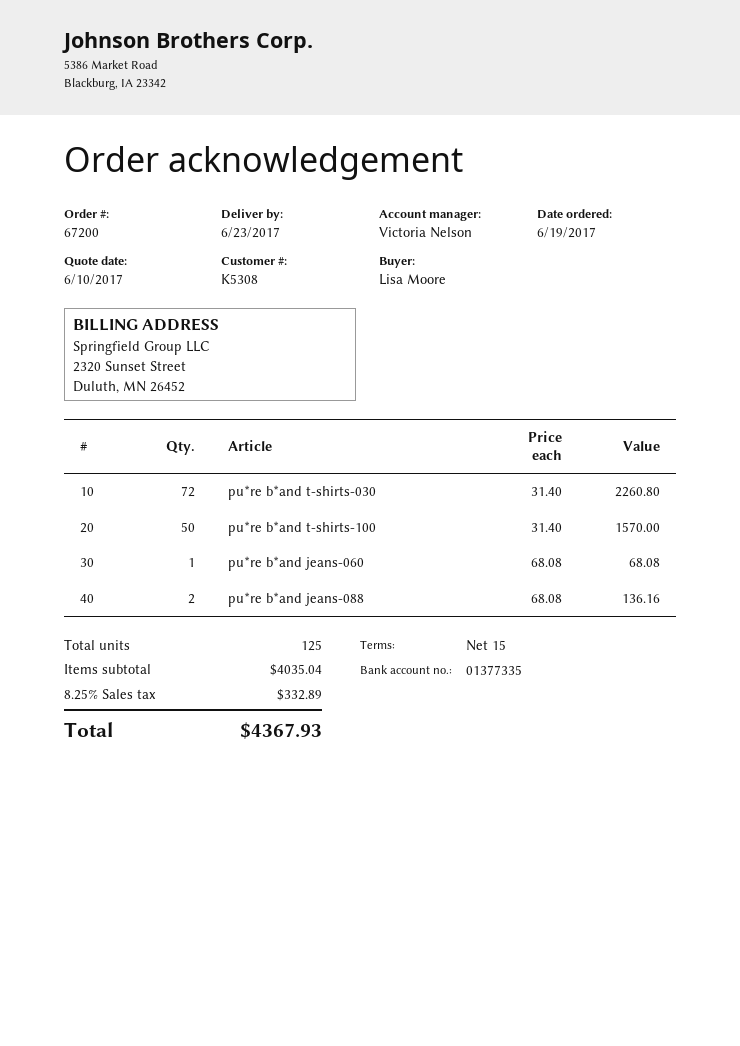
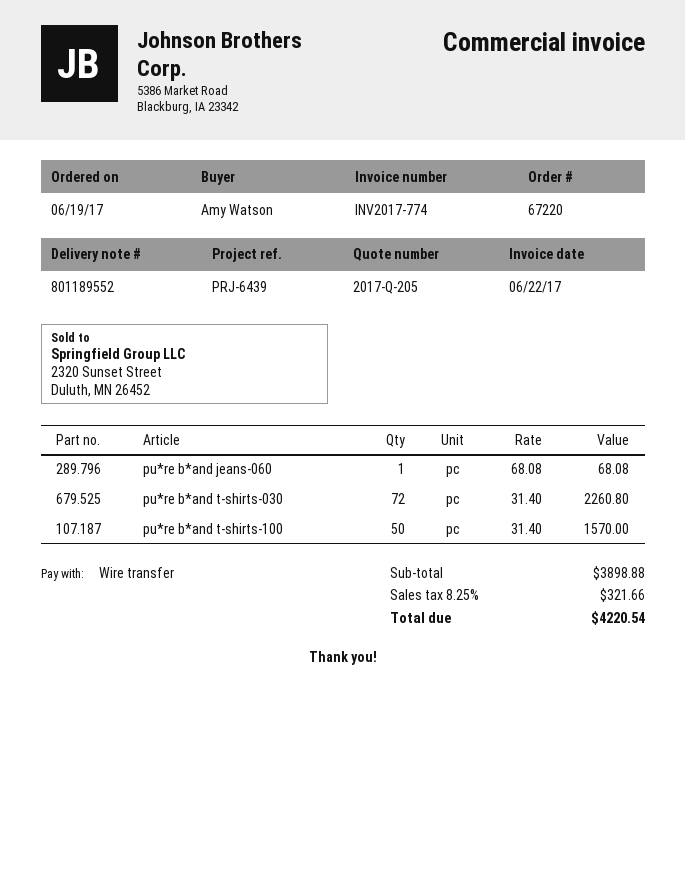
order number: 67200 -> 67220
ordered by: Lisa Moore -> Amy Watson
pu*re b*and jeans-088: 2 x 68.08 = 136.16 -> none
subtotal: 4035.04 -> 3898.88
tax: 8.25% = 332.89 -> 8.25% = 321.66
total: 4367.93 -> 4220.54

